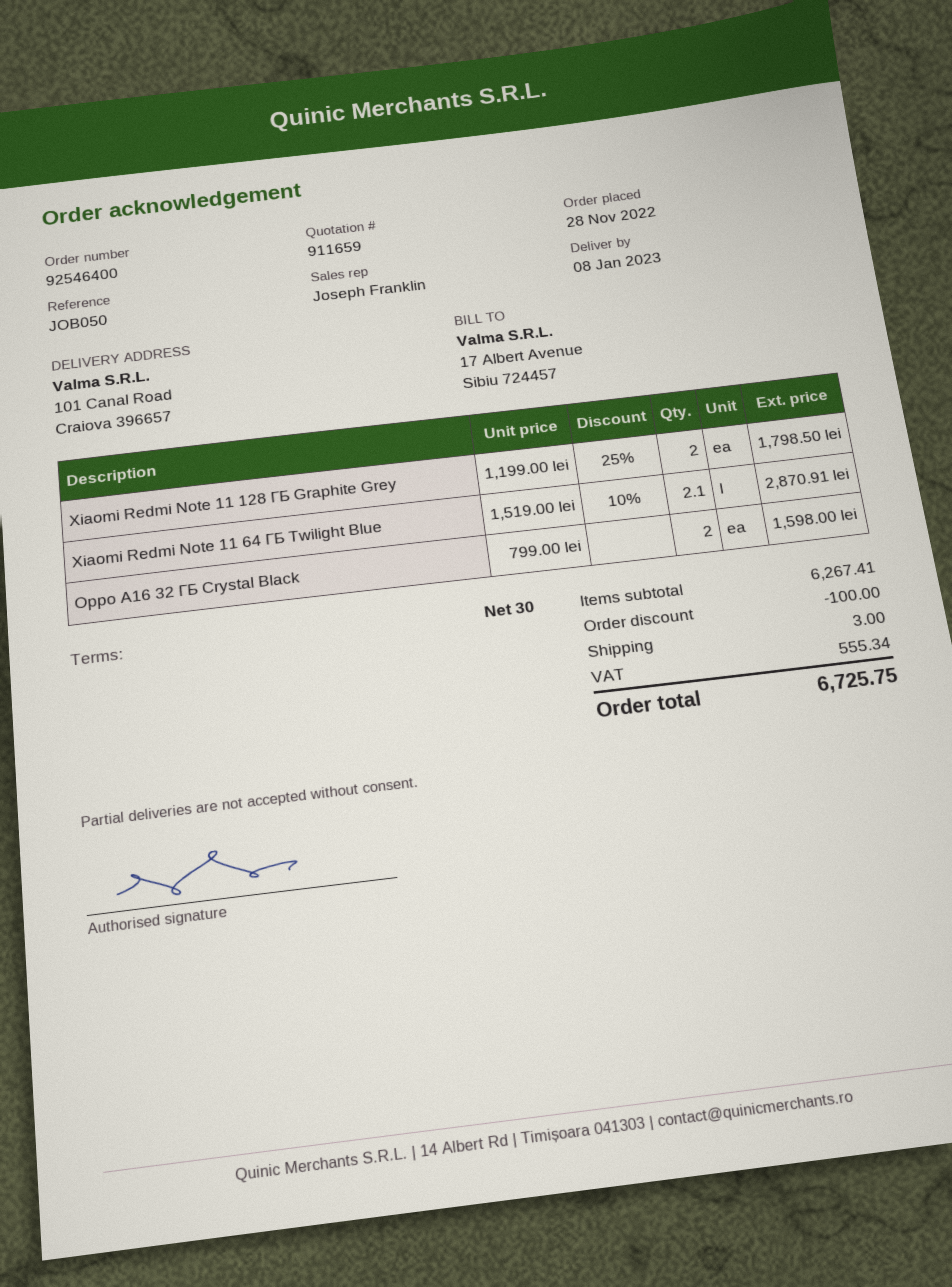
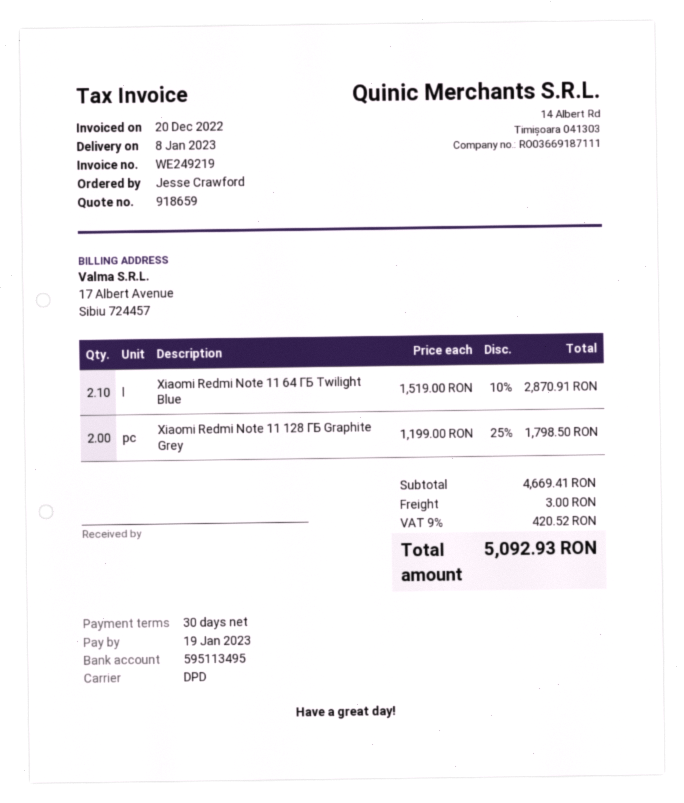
quote number: 911659 -> 918659
Oppo A16 32 ГБ Crystal Black: 2 x 799.00 = 1598.00 -> none
subtotal: 6267.41 -> 4669.41
discount: 100.00 -> none
tax: 555.34 -> 420.52
total: 6725.75 -> 5092.93

